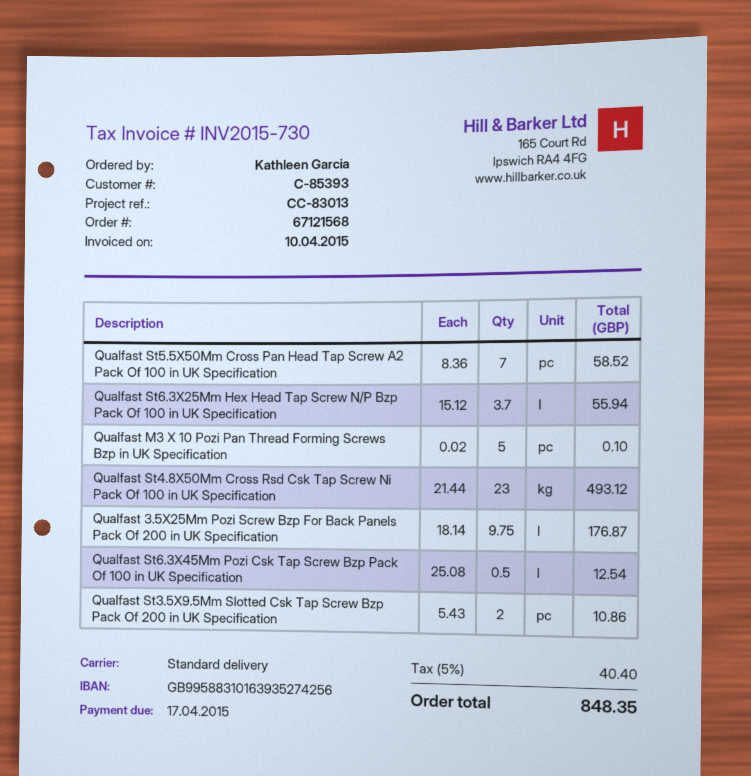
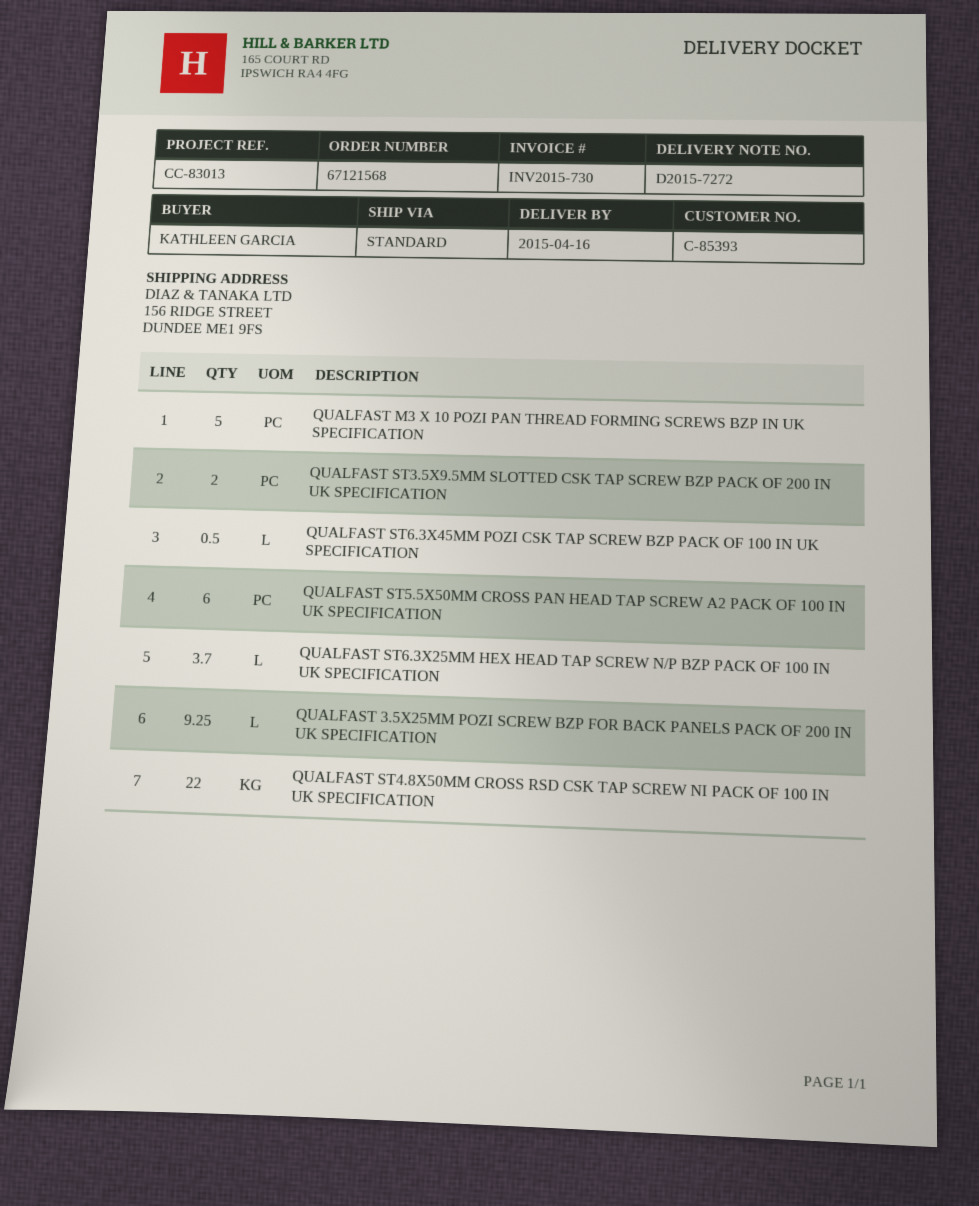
Qualfast St5.5X50Mm Cross Pan Head Tap Screw A2 Pack Of 100 in UK Specification: 7 -> 6
Qualfast St4.8X50Mm Cross Rsd Csk Tap Screw Ni Pack Of 100 in UK Specification: 23 -> 22
Qualfast 3.5X25Mm Pozi Screw Bzp For Back Panels Pack Of 200 in UK Specification: 9.75 -> 9.25

